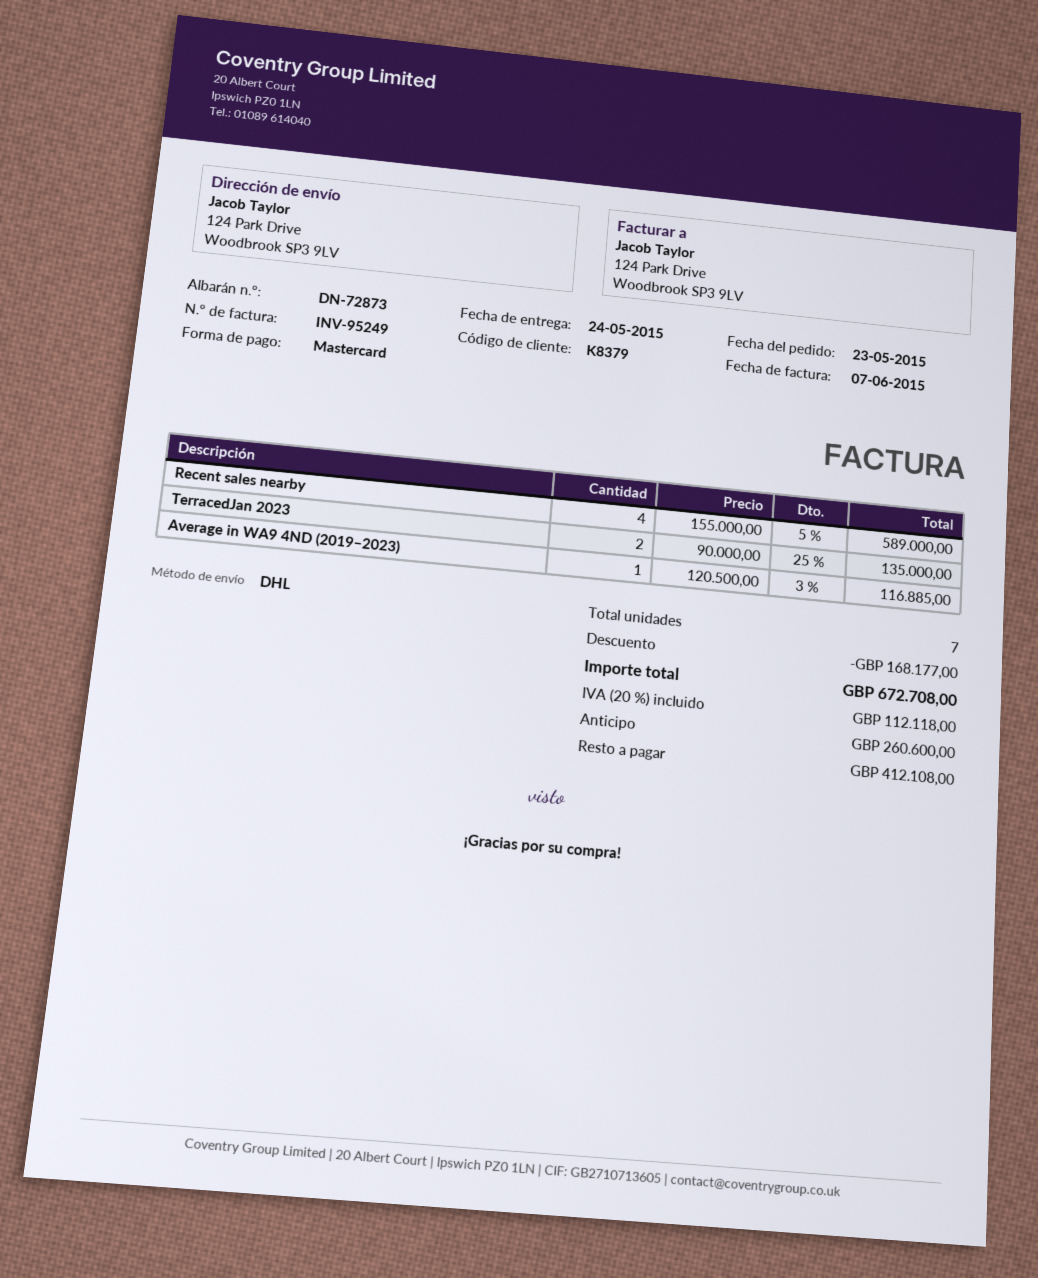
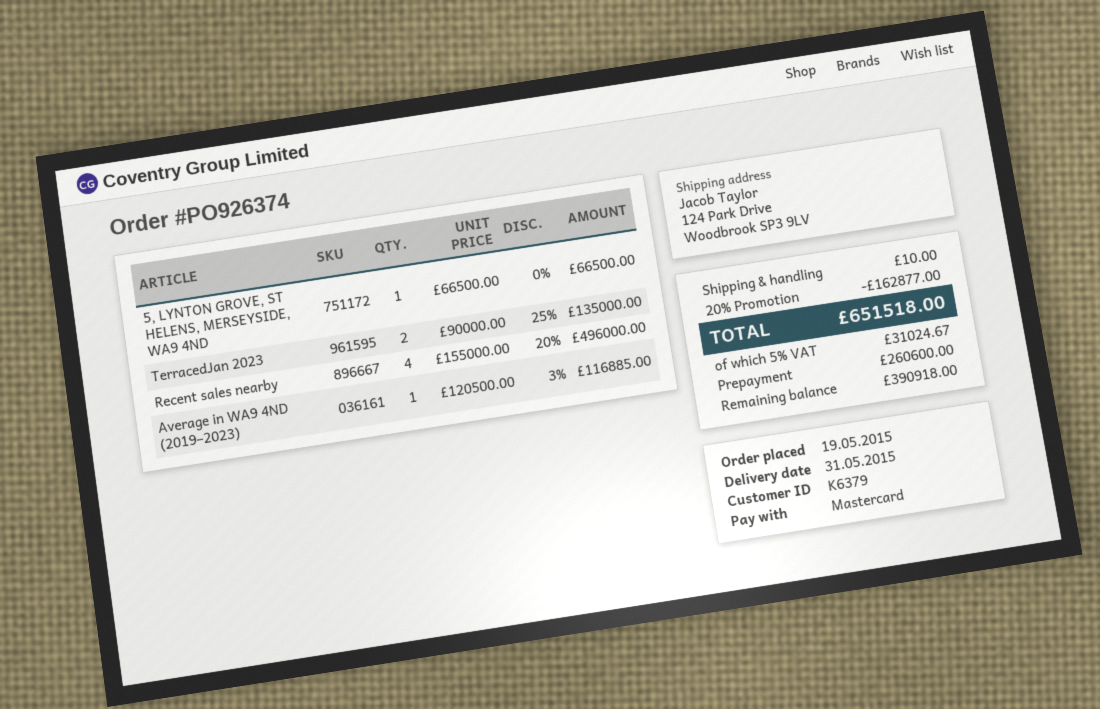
order date: 2015-05-23 -> 2015-05-19
delivery date: 2015-05-24 -> 2015-05-31
customer number: K8379 -> K6379
Recent sales nearby: 4 x 155000.00 - 5% = 589000.00 -> 4 x 155000.00 - 20% = 496000.00
5, LYNTON GROVE, ST HELENS, MERSEYSIDE, WA9 4ND: none -> 1 x 66500.00 = 66500.00
discount: 168177.00 -> 162877.00
shipping: none -> 10.00
tax: 20% = 112118.00 -> 5% = 31024.67
total: 672708.00 -> 651518.00
balance: 412108.00 -> 390918.00

